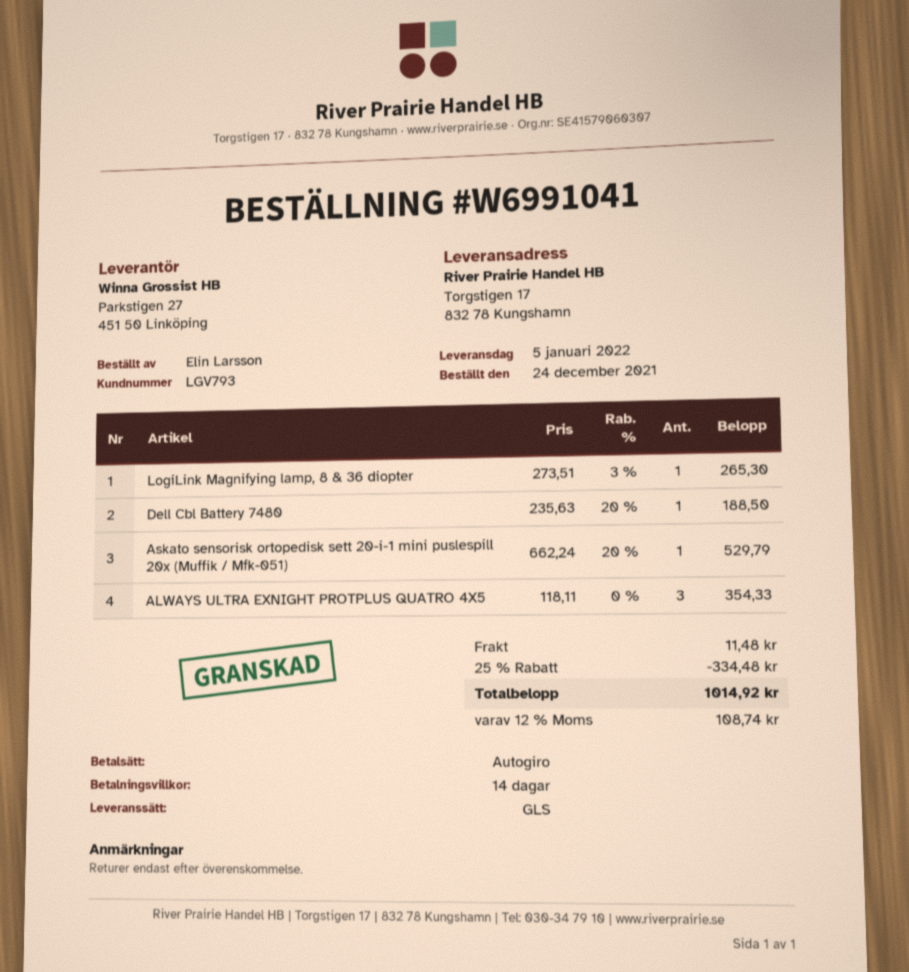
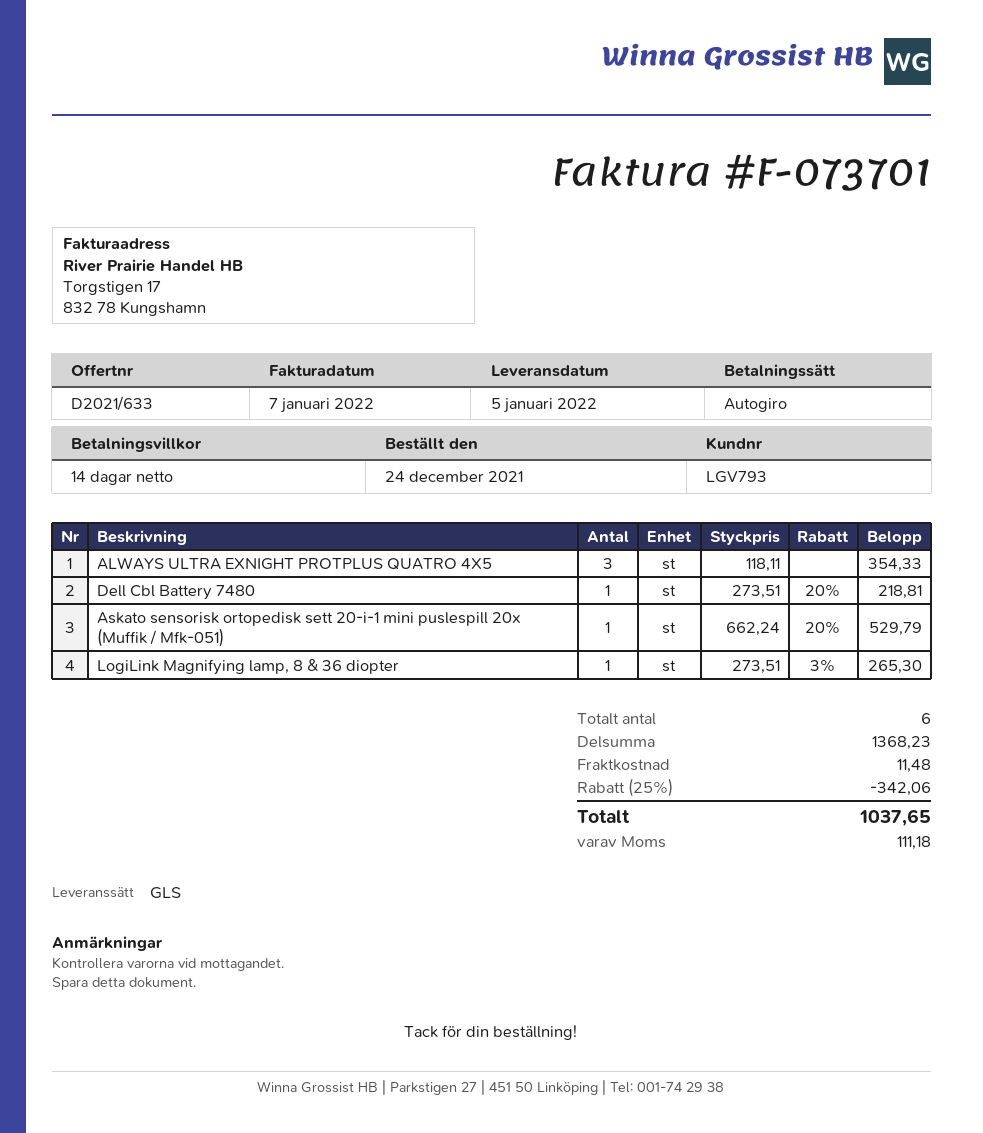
Dell Cbl Battery 7480: 1 x 235.63 - 20% = 188.50 -> 1 x 273.51 - 20% = 218.81
discount: 25% = 334.48 -> 25% = 342.06
tax: 108.74 -> 111.18
total: 1014.92 -> 1037.65

